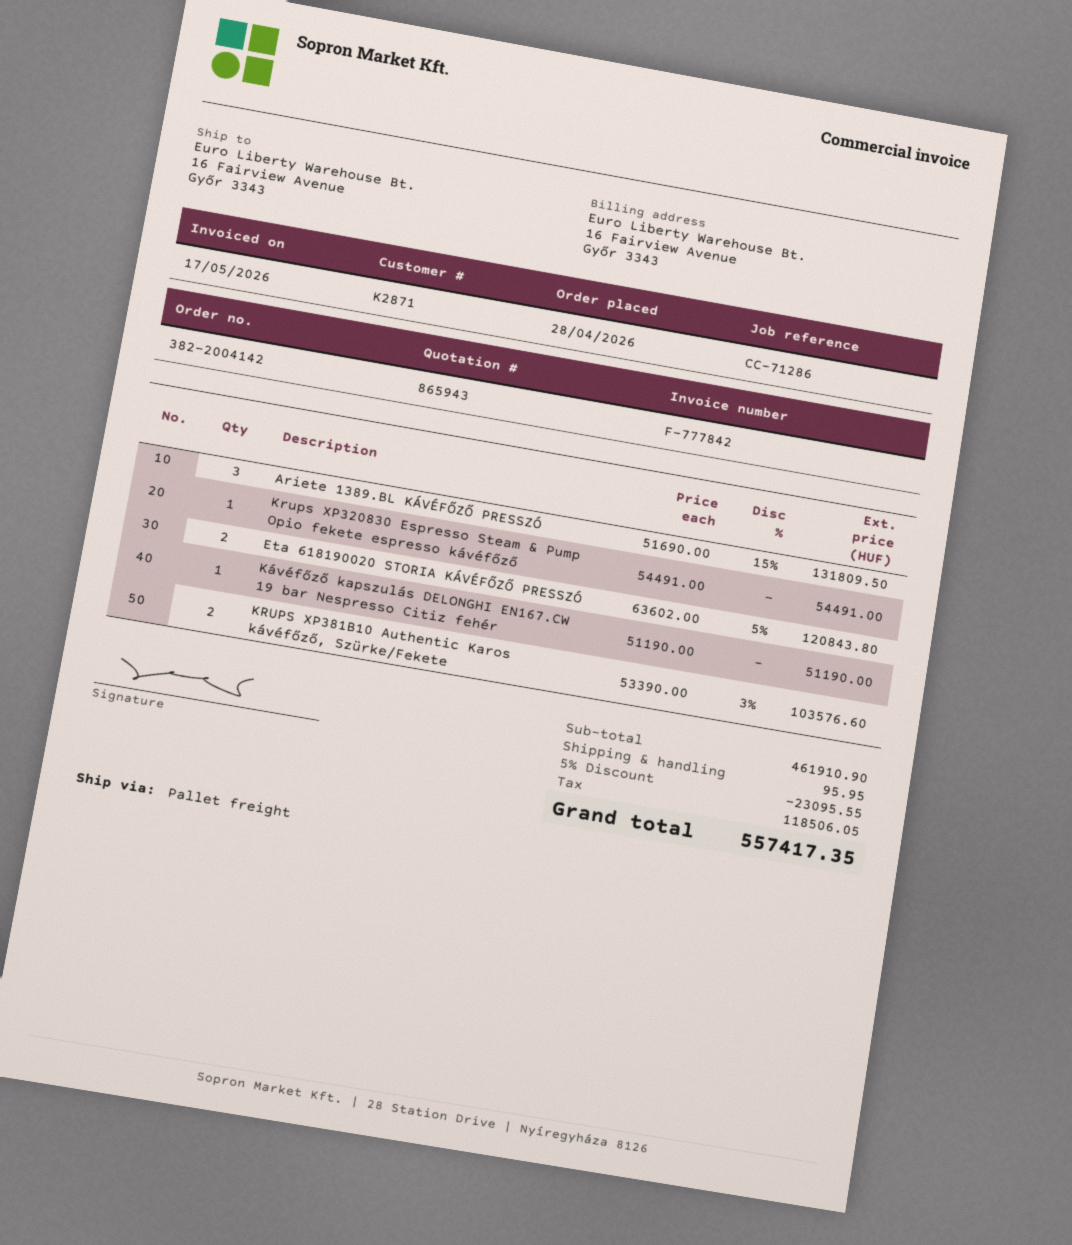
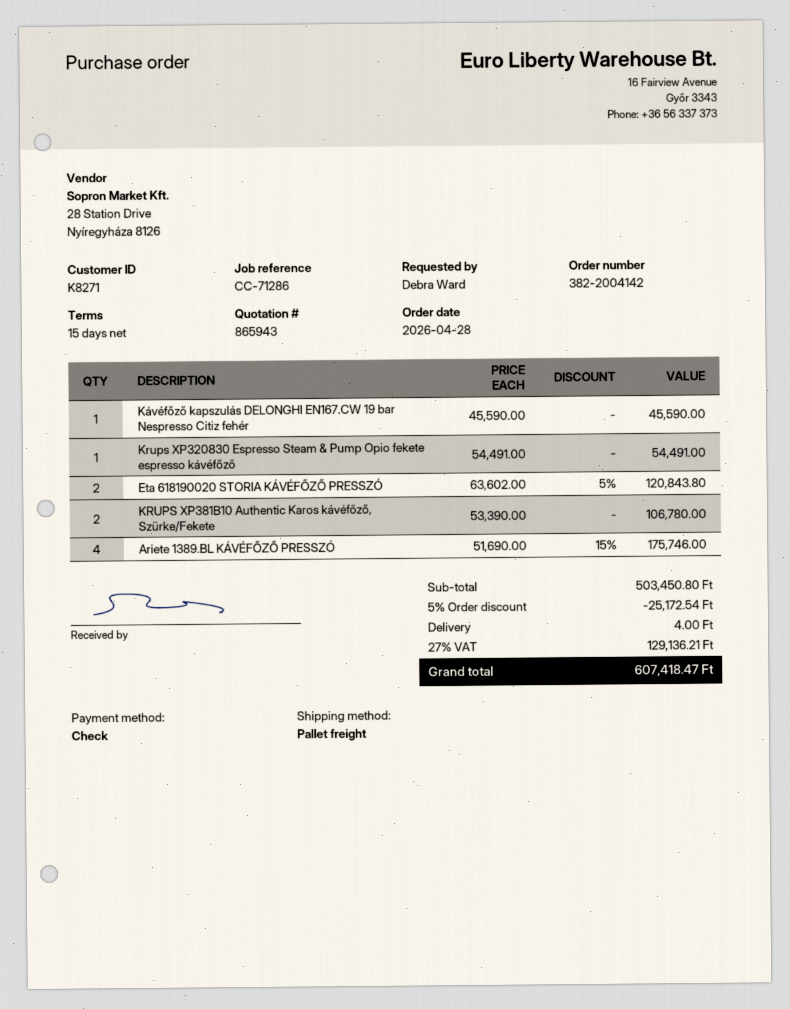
customer number: K2871 -> K8271
Ariete 1389.BL KÁVÉFŐZŐ PRESSZÓ: 3 x 51690.00 - 15% = 131809.50 -> 4 x 51690.00 - 15% = 175746.00
Kávéfőző kapszulás DELONGHI EN167.CW 19 bar Nespresso Citiz fehér: 1 x 51190.00 = 51190.00 -> 1 x 45590.00 = 45590.00
KRUPS XP381B10 Authentic Karos kávéfőző, Szürke/Fekete: 2 x 53390.00 - 3% = 103576.60 -> 2 x 53390.00 = 106780.00
subtotal: 461910.90 -> 503450.80
discount: 5% = 23095.55 -> 5% = 25172.54
shipping: 95.95 -> 4.00
tax: 118506.05 -> 129136.21
total: 557417.35 -> 607418.47

